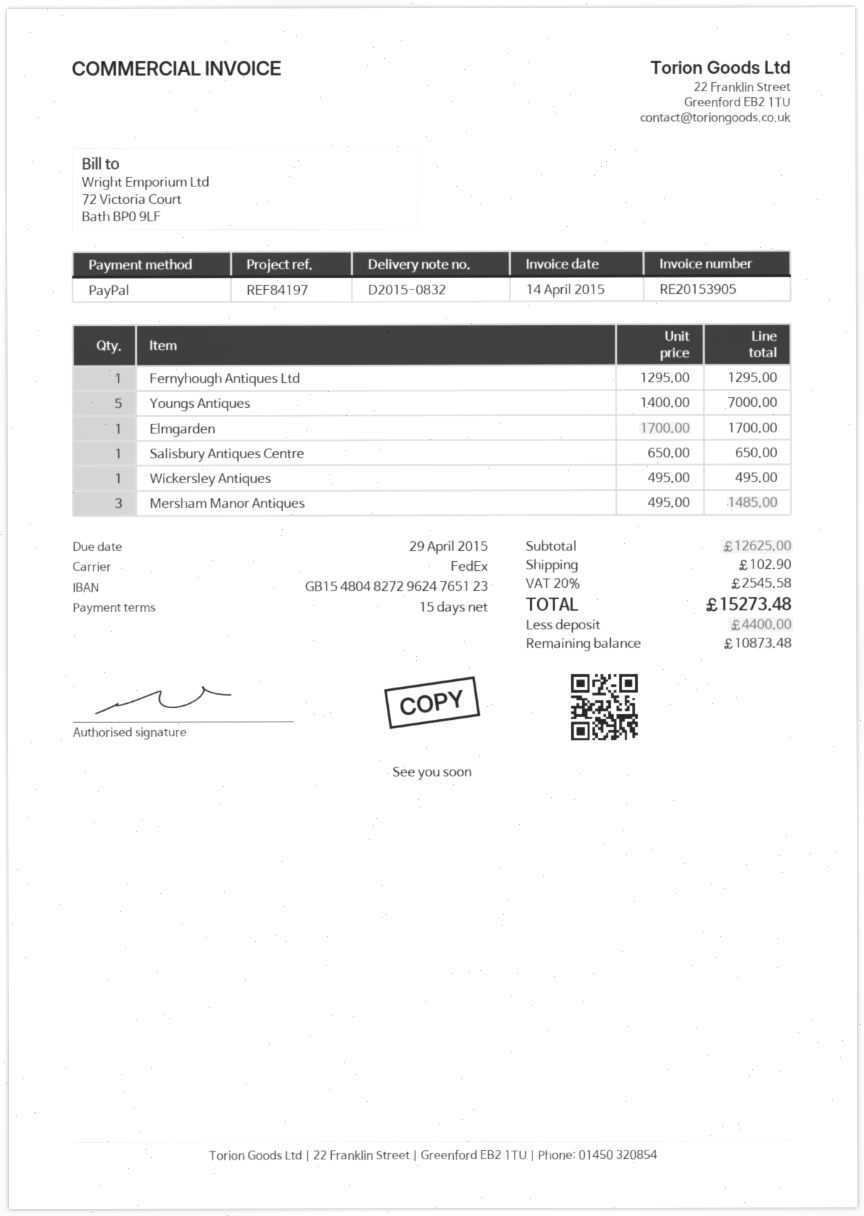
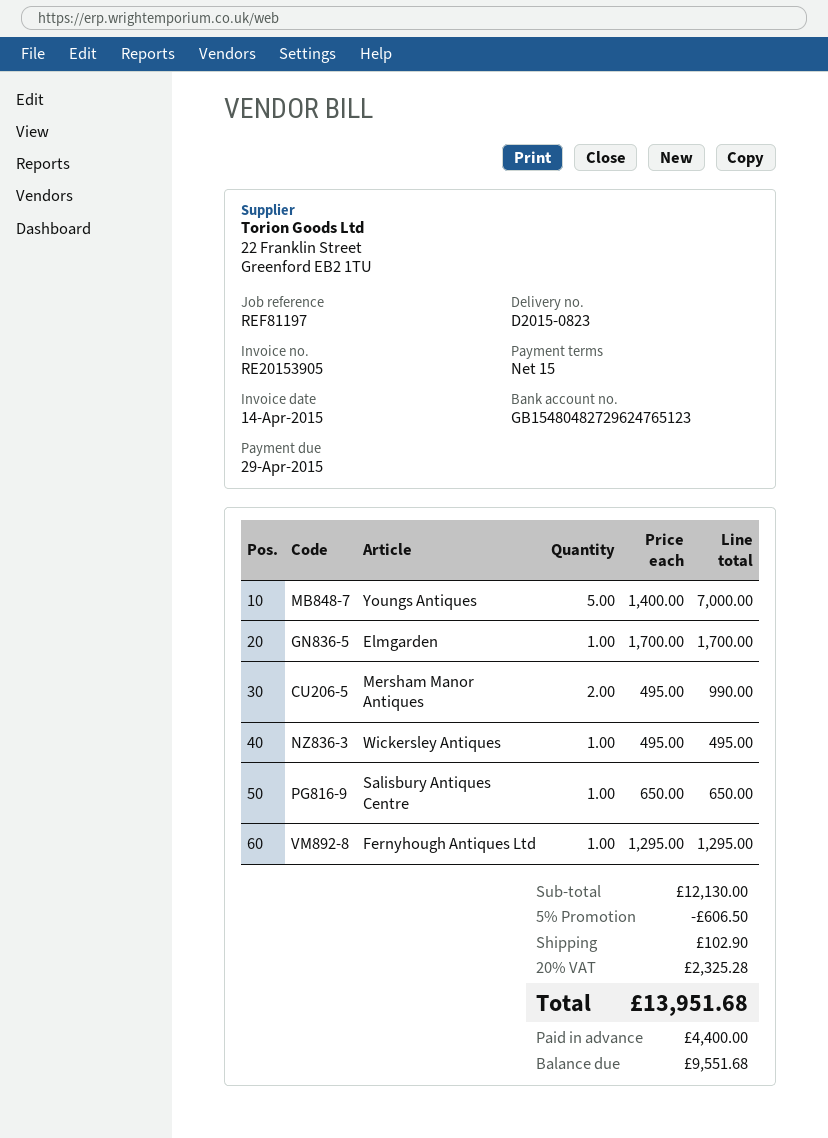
delivery note number: D2015-0832 -> D2015-0823
reference: REF84197 -> REF81197
Mersham Manor Antiques: 3 x 495.00 = 1485.00 -> 2 x 495.00 = 990.00
subtotal: 12625.00 -> 12130.00
discount: none -> 5% = 606.50
tax: 20% = 2545.58 -> 20% = 2325.28
total: 15273.48 -> 13951.68
balance: 10873.48 -> 9551.68

